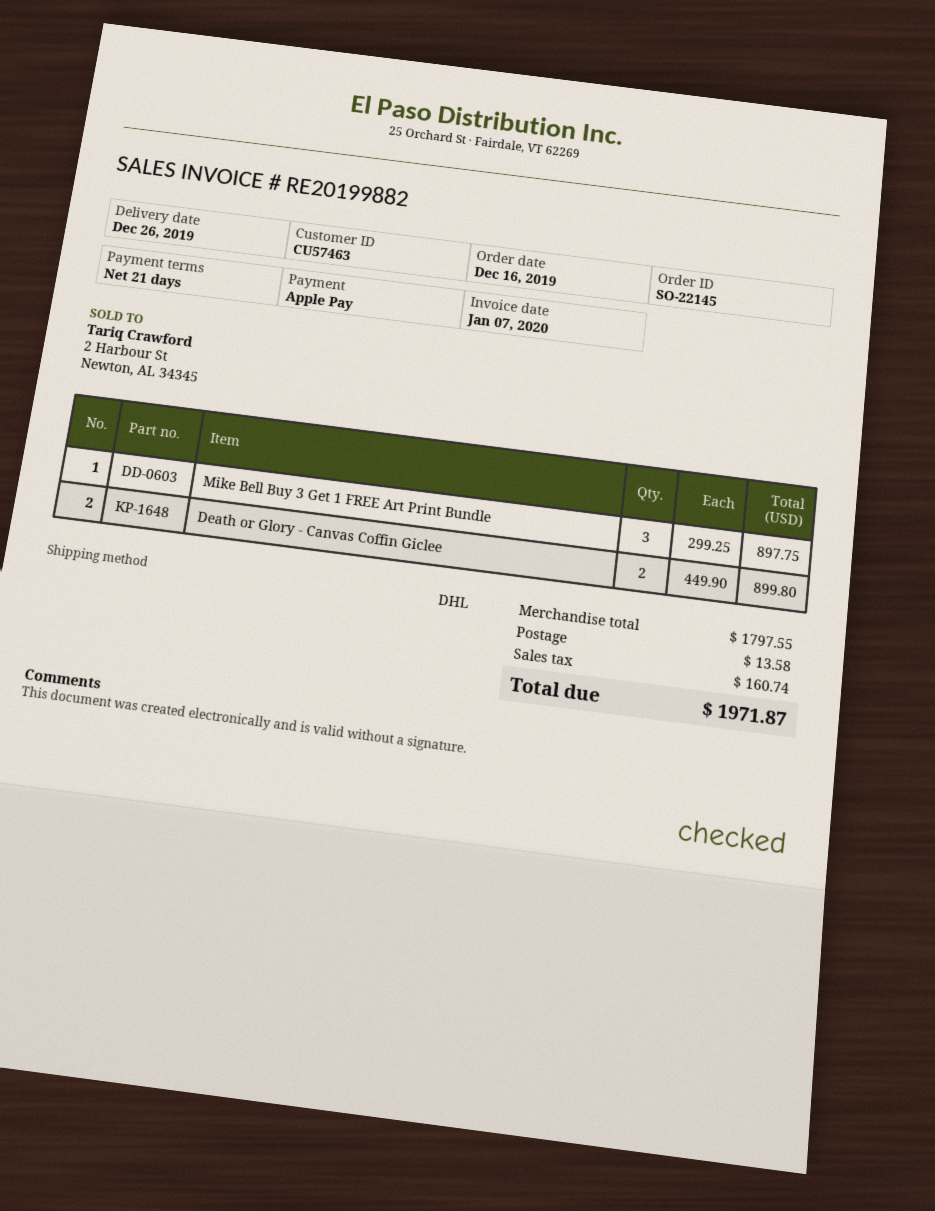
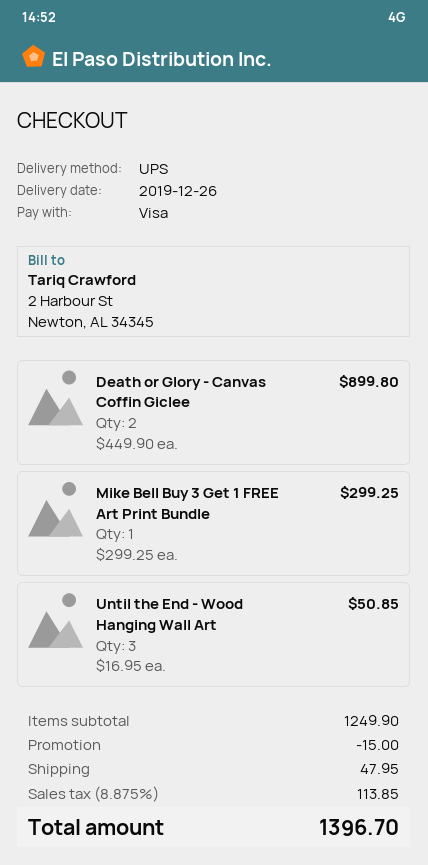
payment method: Apple Pay -> Visa
shipping method: DHL -> UPS
Mike Bell Buy 3 Get 1 FREE Art Print Bundle: 3 x 299.25 = 897.75 -> 1 x 299.25 = 299.25
Until the End - Wood Hanging Wall Art: none -> 3 x 16.95 = 50.85
subtotal: 1797.55 -> 1249.90
discount: none -> 15.00
shipping: 13.58 -> 47.95
tax: 160.74 -> 113.85
total: 1971.87 -> 1396.70

